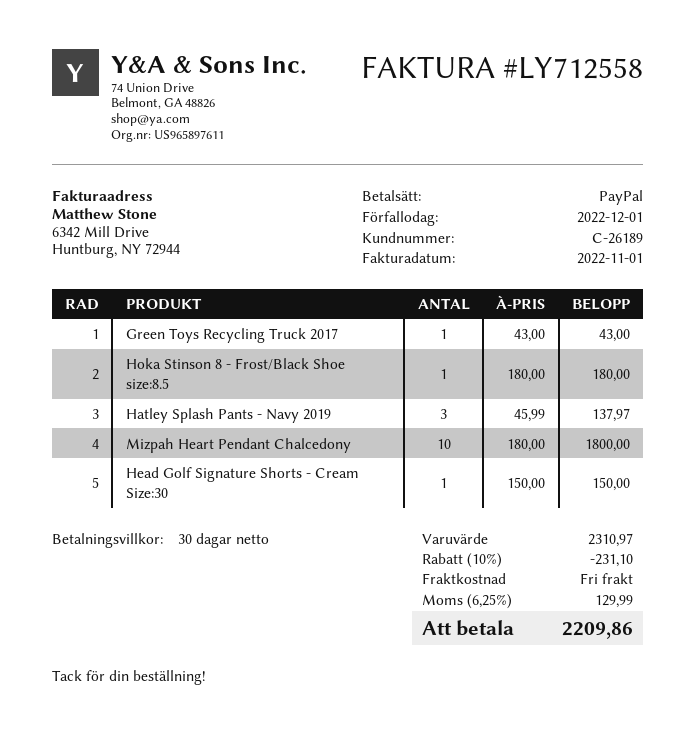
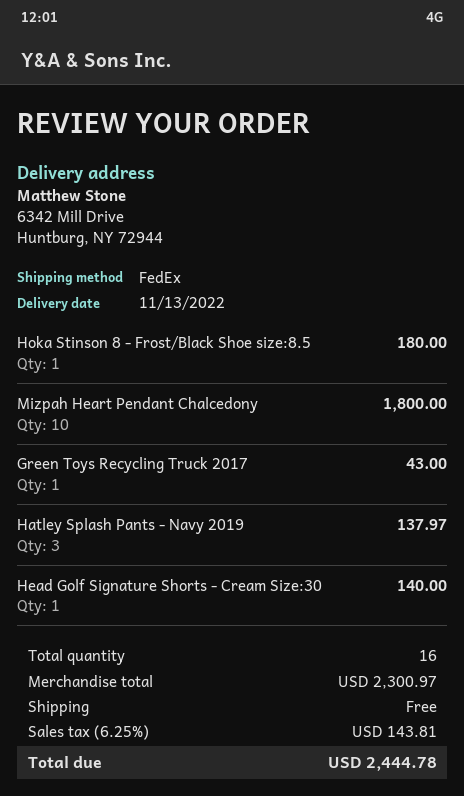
Head Golf Signature Shorts - Cream Size:30: 1 for 150.00 -> 1 for 140.00
subtotal: 2310.97 -> 2300.97
discount: 10% = 231.10 -> none
tax: 6.25% = 129.99 -> 6.25% = 143.81
total: 2209.86 -> 2444.78

